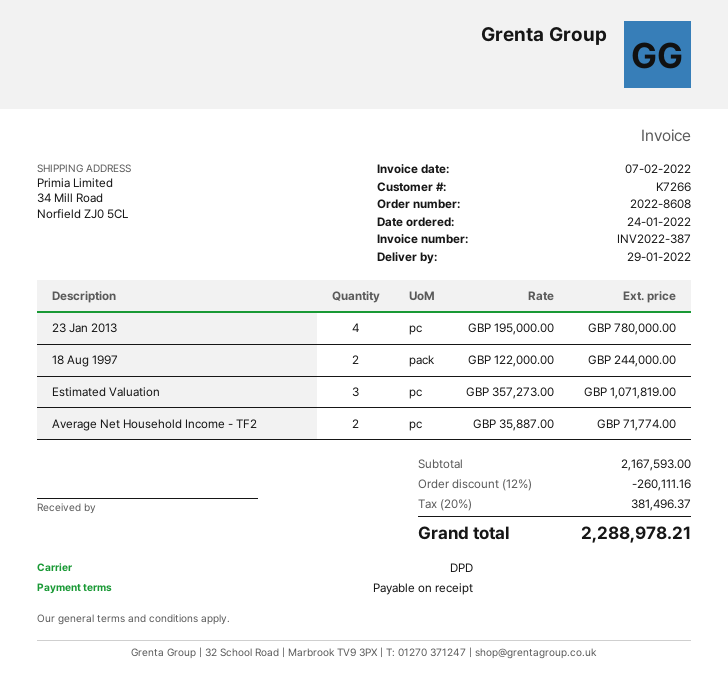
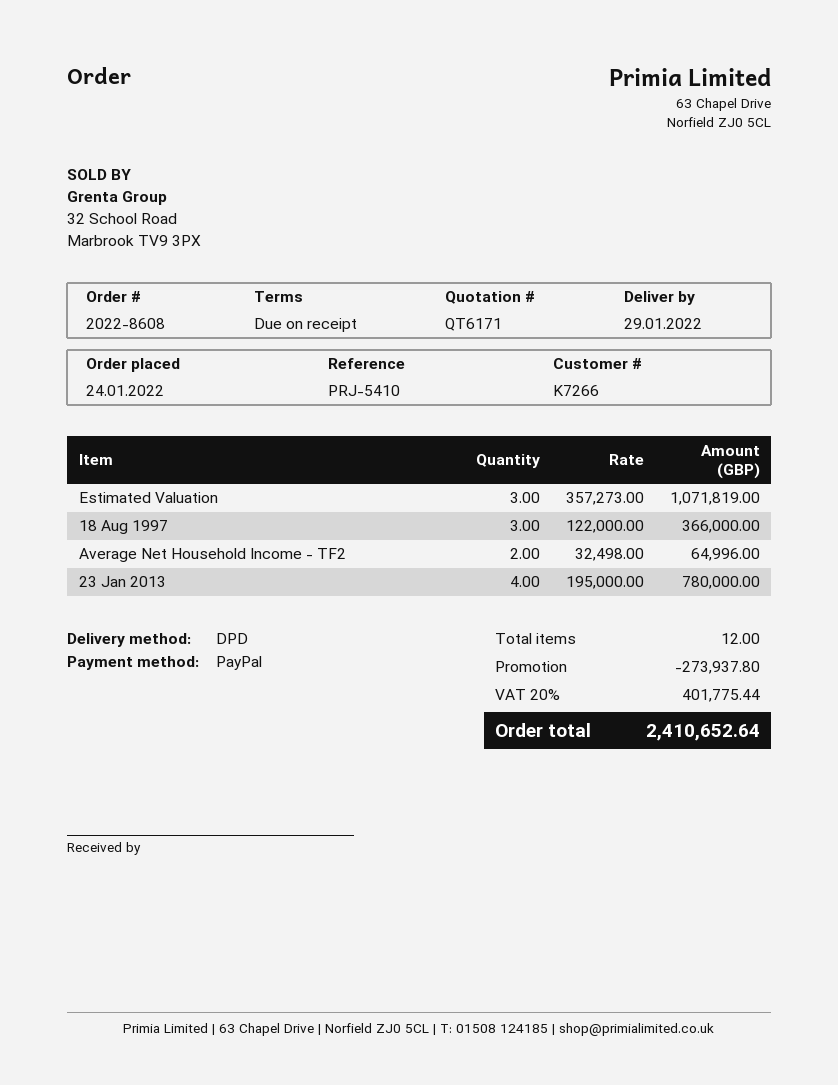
18 Aug 1997: 2 x 122000.00 = 244000.00 -> 3 x 122000.00 = 366000.00
Average Net Household Income - TF2: 2 x 35887.00 = 71774.00 -> 2 x 32498.00 = 64996.00
discount: 260111.16 -> 273937.80
tax: 20% = 381496.37 -> 20% = 401775.44
total: 2288978.21 -> 2410652.64

